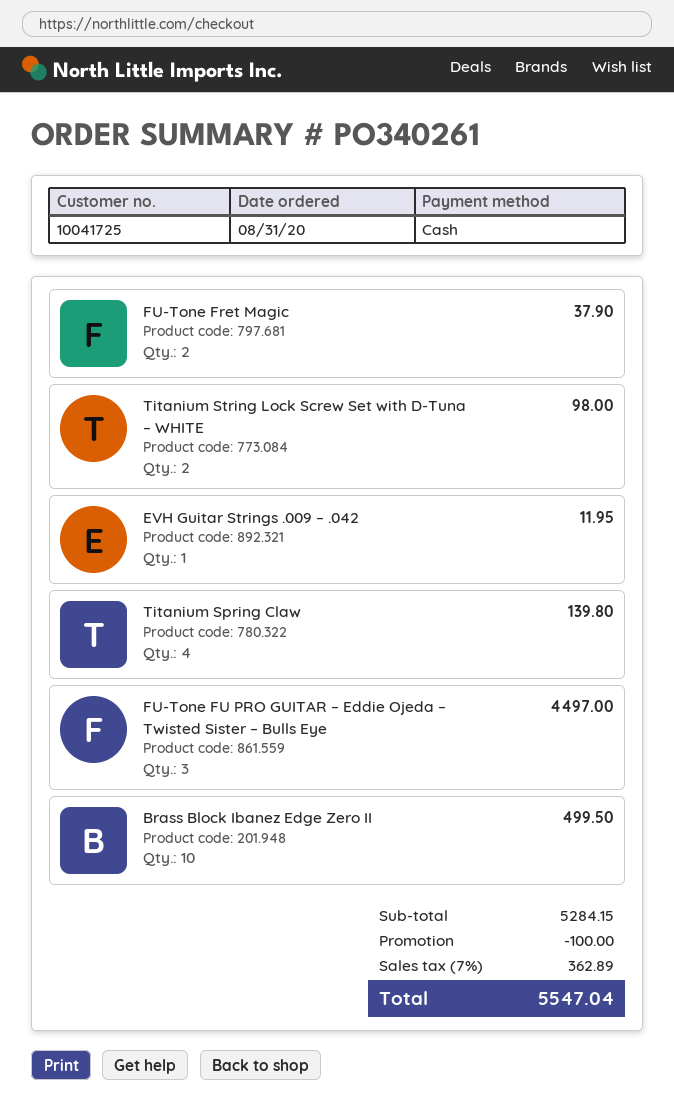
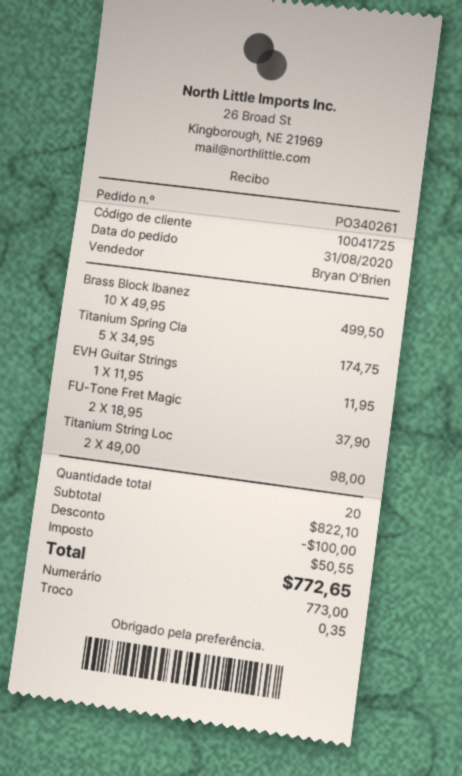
Titanium Spring Claw: 4 for 139.80 -> 5 for 174.75
FU-Tone FU PRO GUITAR – Eddie Ojeda – Twisted Sister – Bulls Eye: 3 for 4497.00 -> none
subtotal: 5284.15 -> 822.10
tax: 362.89 -> 50.55
total: 5547.04 -> 772.65

